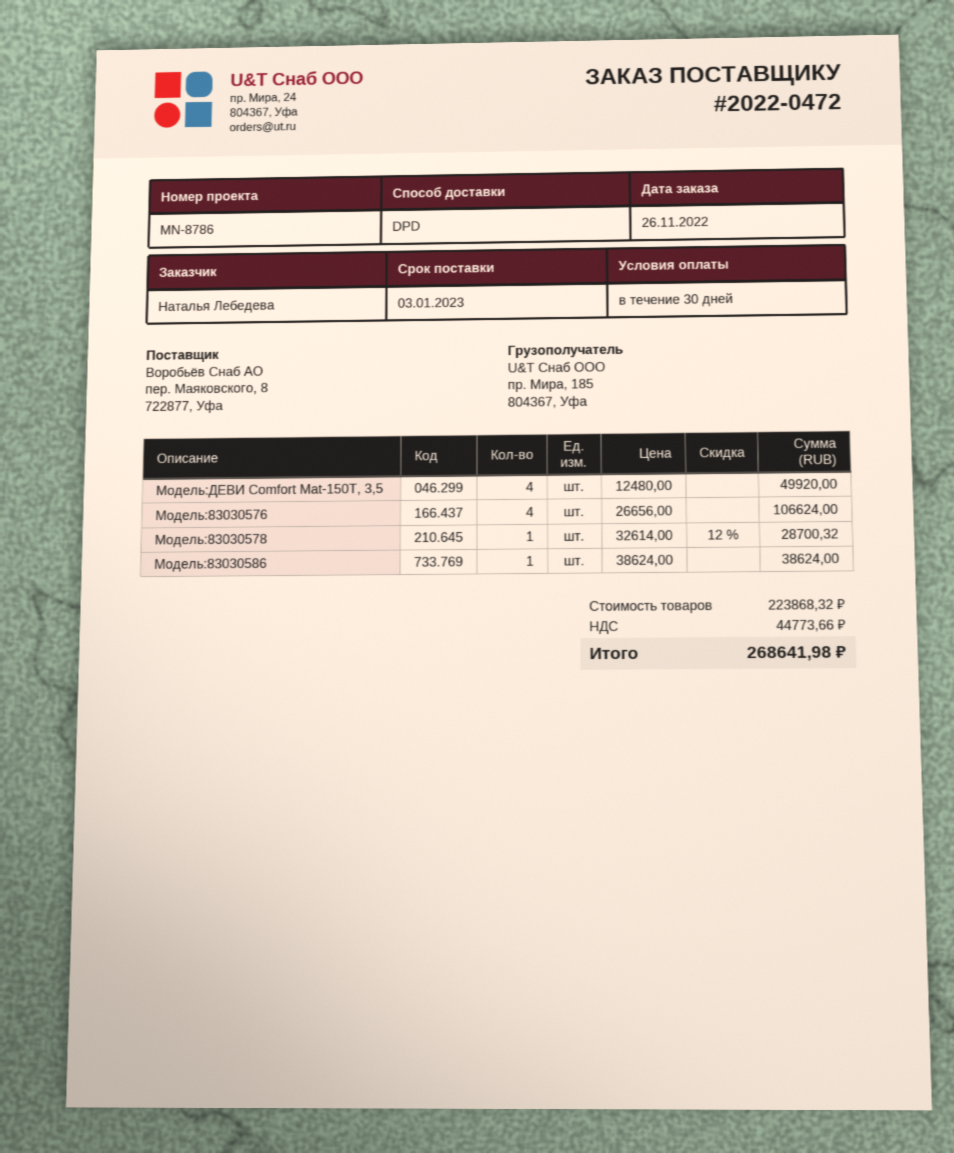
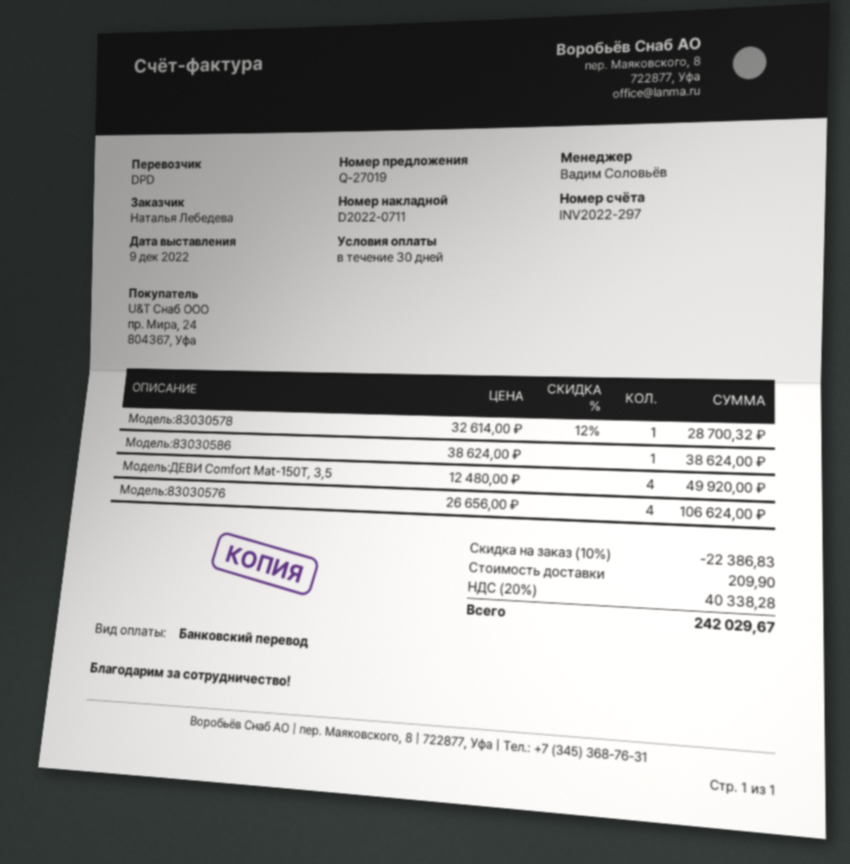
discount: none -> 10% = 22386.83
shipping: none -> 209.90
tax: 44773.66 -> 40338.28
total: 268641.98 -> 242029.67

